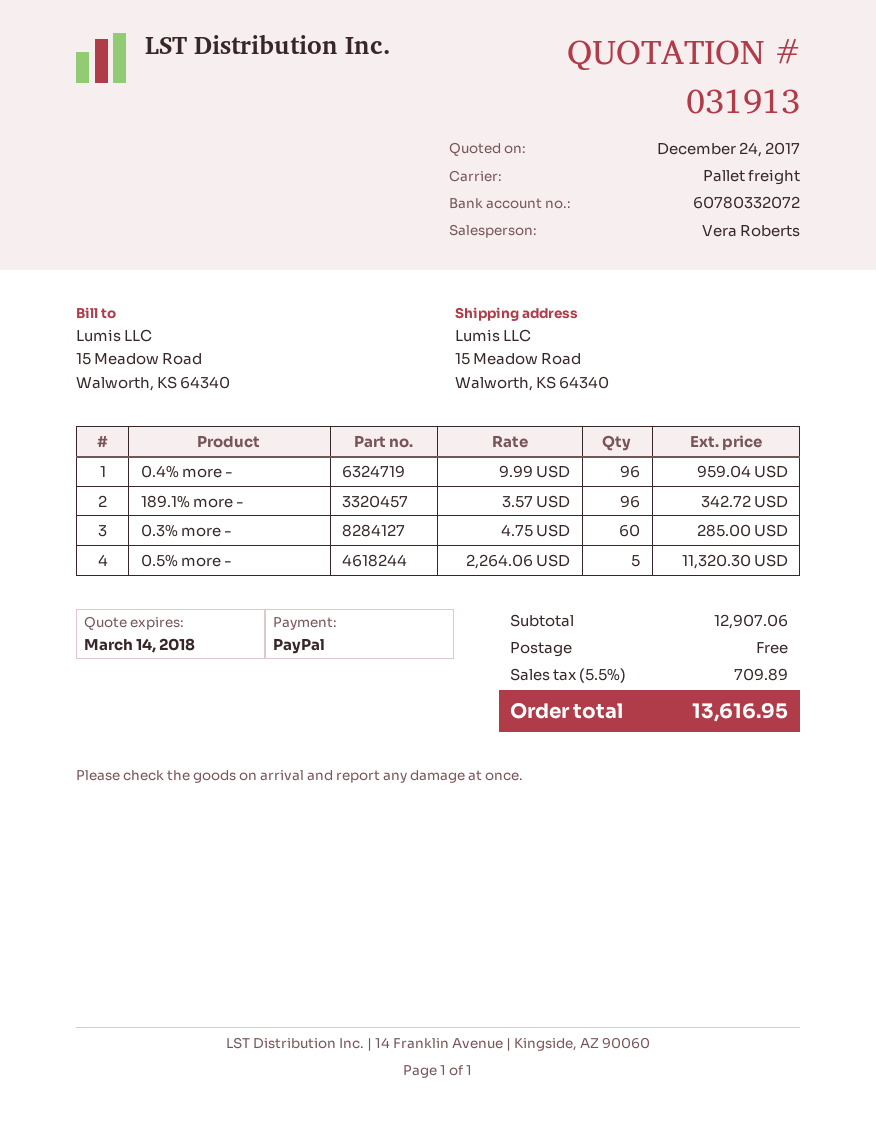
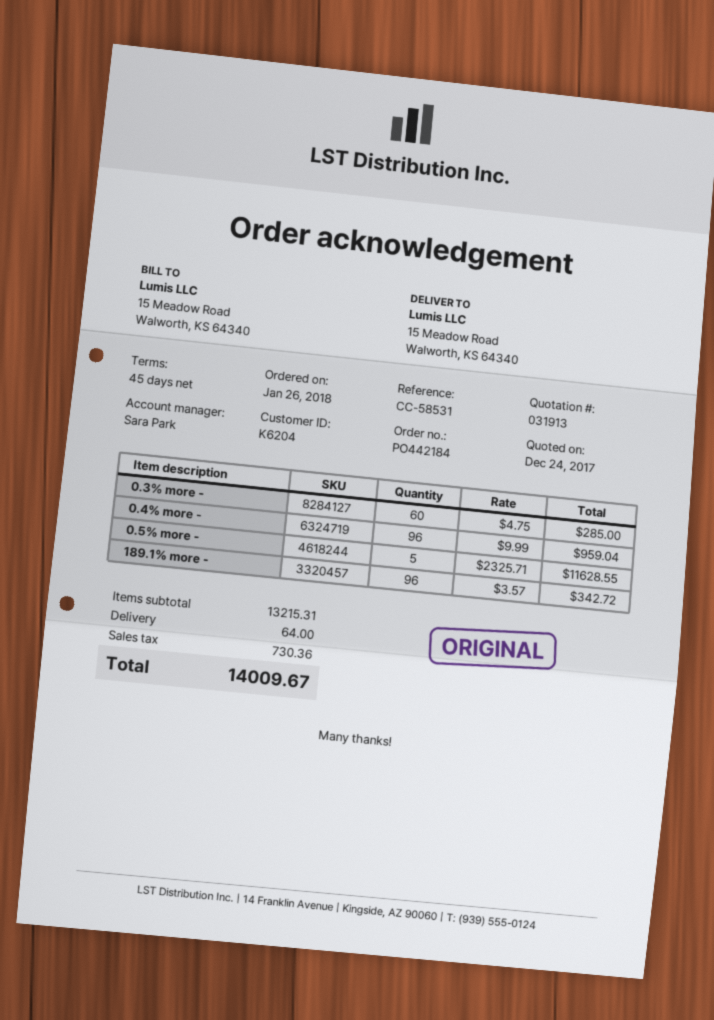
sales rep: Vera Roberts -> Sara Park
0.5% more -: 5 x 2264.06 = 11320.30 -> 5 x 2325.71 = 11628.55
subtotal: 12907.06 -> 13215.31
shipping: 0.00 -> 64.00
tax: 709.89 -> 730.36
total: 13616.95 -> 14009.67

